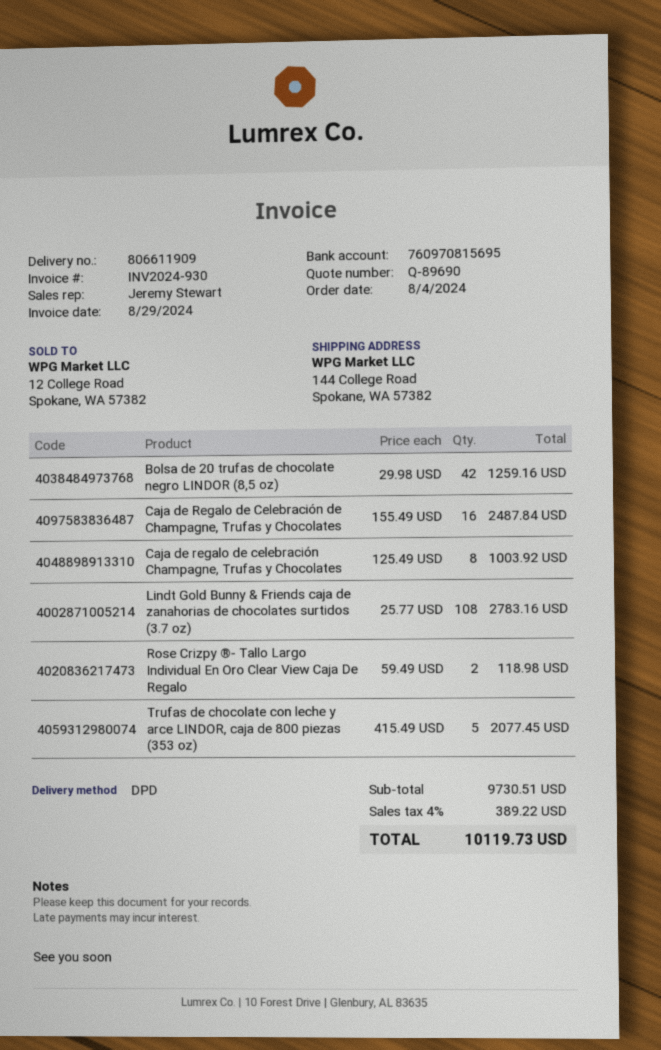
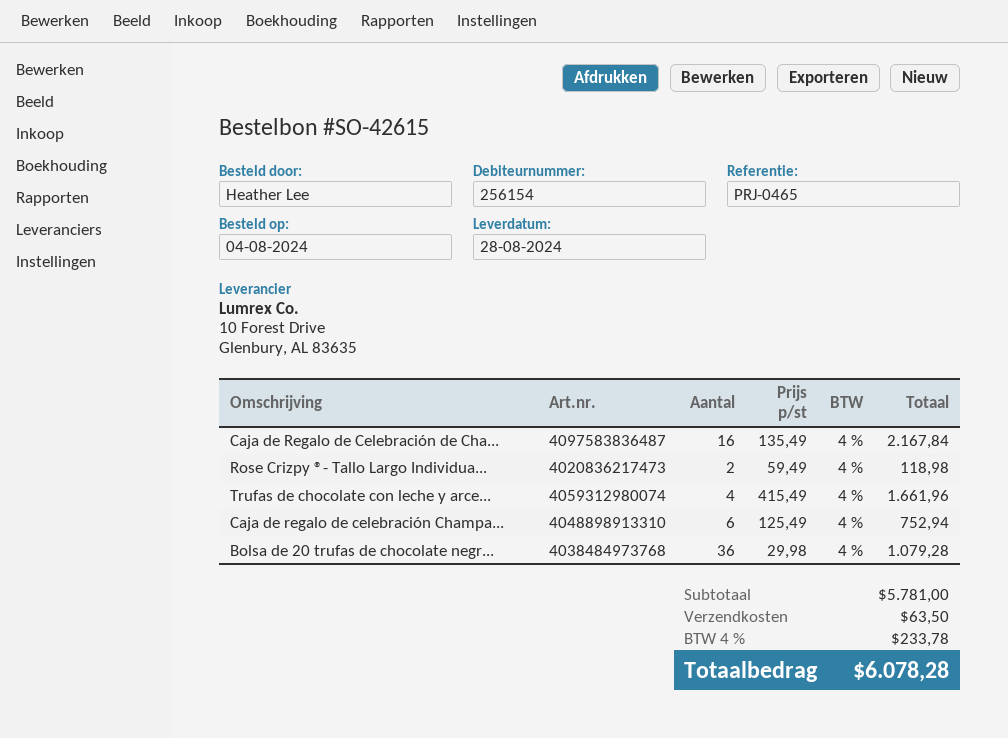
Bolsa de 20 trufas de chocolate negro LINDOR (8,5 oz): 42 x 29.98 = 1259.16 -> 36 x 29.98 = 1079.28
Caja de Regalo de Celebración de Champagne, Trufas y Chocolates: 16 x 155.49 = 2487.84 -> 16 x 135.49 = 2167.84
Caja de regalo de celebración Champagne, Trufas y Chocolates: 8 x 125.49 = 1003.92 -> 6 x 125.49 = 752.94
Lindt Gold Bunny & Friends caja de zanahorias de chocolates surtidos (3.7 oz): 108 x 25.77 = 2783.16 -> none
Trufas de chocolate con leche y arce LINDOR, caja de 800 piezas (353 oz): 5 x 415.49 = 2077.45 -> 4 x 415.49 = 1661.96
subtotal: 9730.51 -> 5781.00
shipping: none -> 63.50
tax: 4% = 389.22 -> 4% = 233.78
total: 10119.73 -> 6078.28

